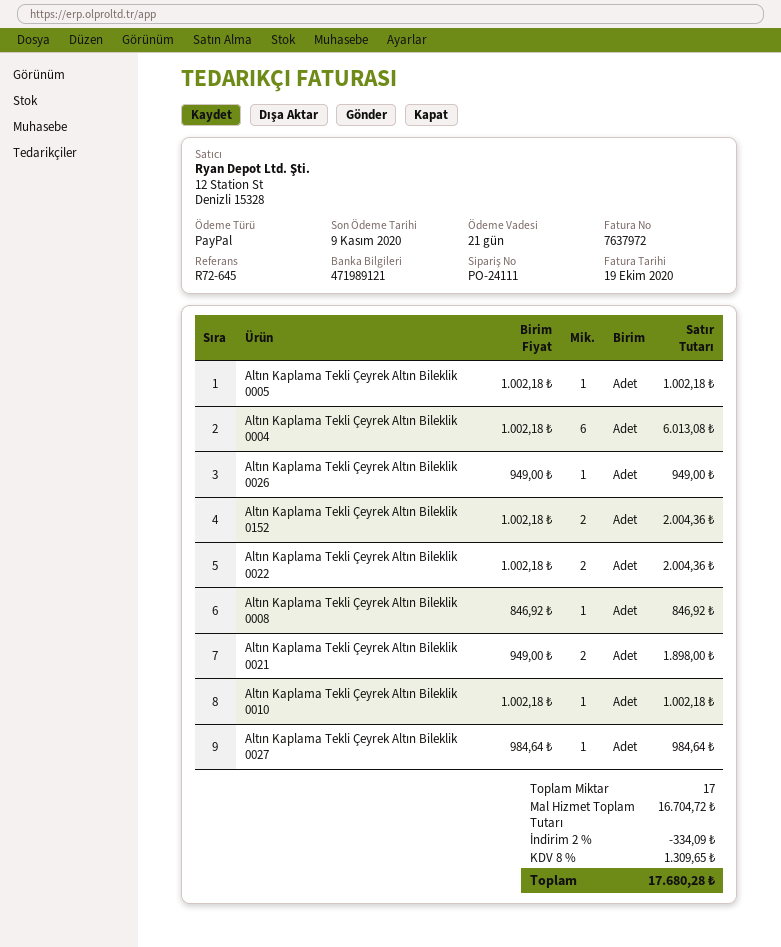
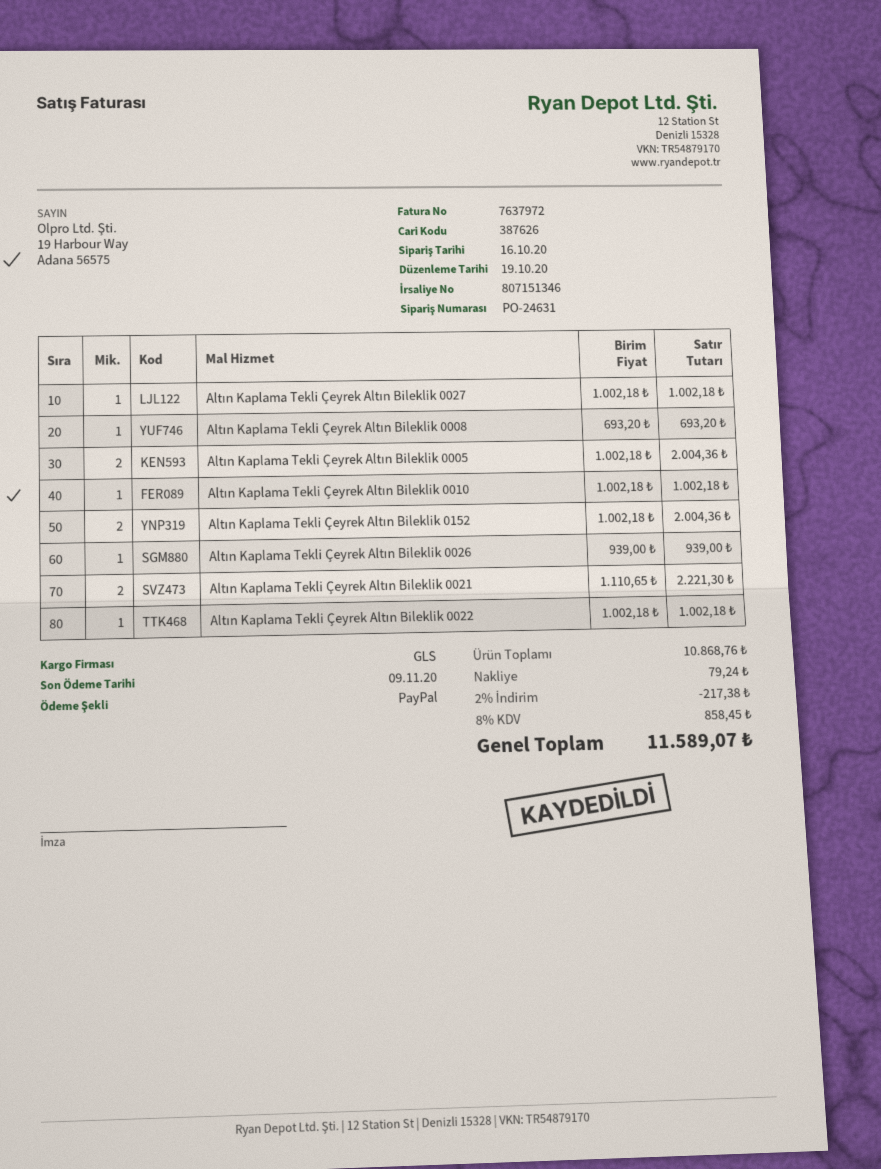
order number: PO-24111 -> PO-24631
Altın Kaplama Tekli Çeyrek Altın Bileklik 0005: 1 x 1002.18 = 1002.18 -> 2 x 1002.18 = 2004.36
Altın Kaplama Tekli Çeyrek Altın Bileklik 0004: 6 x 1002.18 = 6013.08 -> none
Altın Kaplama Tekli Çeyrek Altın Bileklik 0026: 1 x 949.00 = 949.00 -> 1 x 939.00 = 939.00
Altın Kaplama Tekli Çeyrek Altın Bileklik 0022: 2 x 1002.18 = 2004.36 -> 1 x 1002.18 = 1002.18
Altın Kaplama Tekli Çeyrek Altın Bileklik 0008: 1 x 846.92 = 846.92 -> 1 x 693.20 = 693.20
Altın Kaplama Tekli Çeyrek Altın Bileklik 0021: 2 x 949.00 = 1898.00 -> 2 x 1110.65 = 2221.30
Altın Kaplama Tekli Çeyrek Altın Bileklik 0027: 1 x 984.64 = 984.64 -> 1 x 1002.18 = 1002.18
subtotal: 16704.72 -> 10868.76
discount: 2% = 334.09 -> 2% = 217.38
shipping: none -> 79.24
tax: 8% = 1309.65 -> 8% = 858.45
total: 17680.28 -> 11589.07

